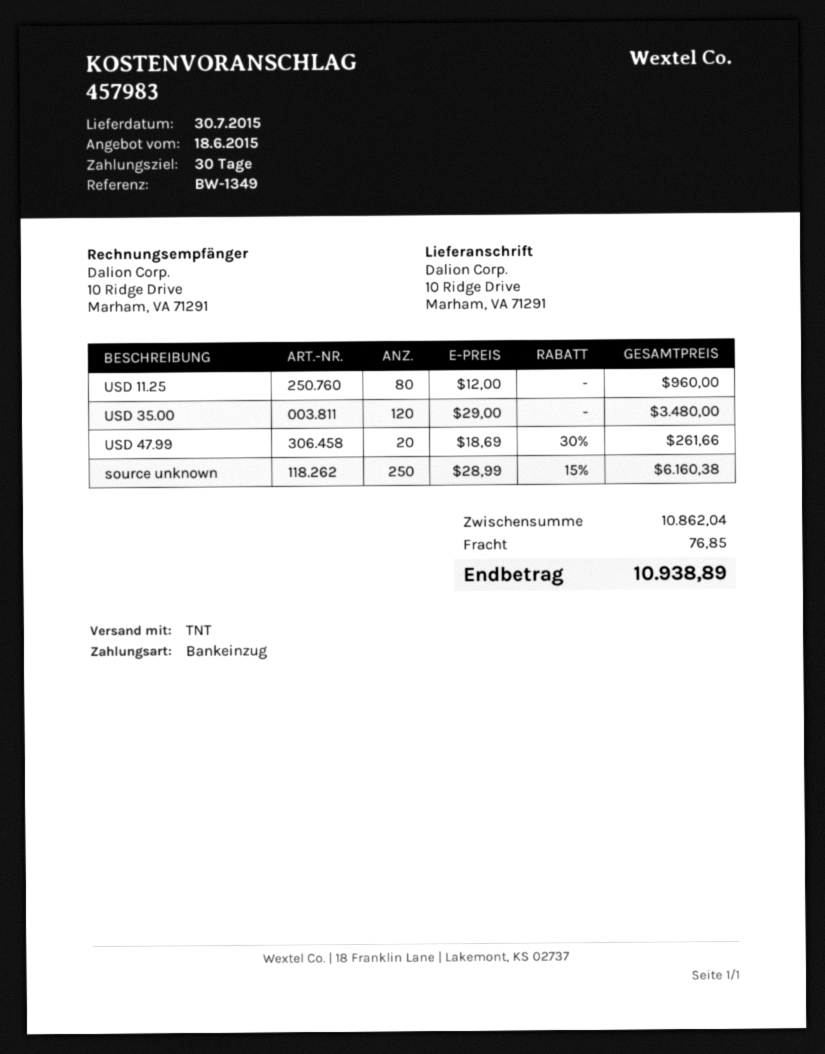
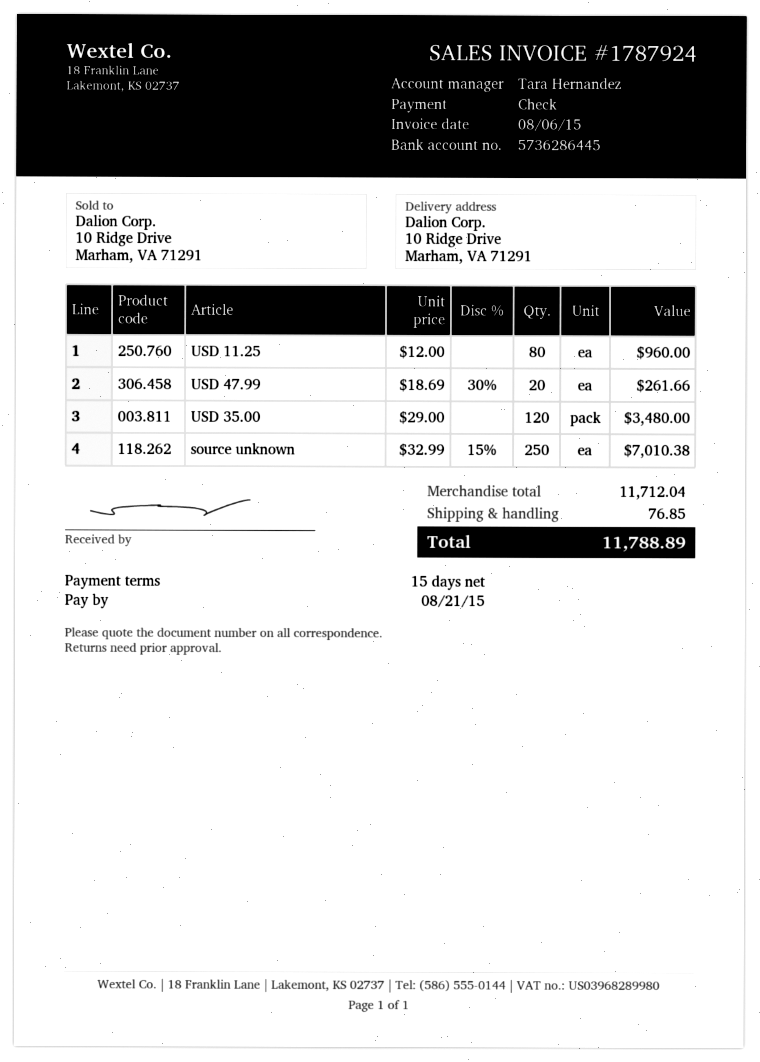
payment terms: 30 days -> 15 days
payment method: direct debit -> cheque
source unknown: 250 x 28.99 - 15% = 6160.38 -> 250 x 32.99 - 15% = 7010.38
subtotal: 10862.04 -> 11712.04
total: 10938.89 -> 11788.89

